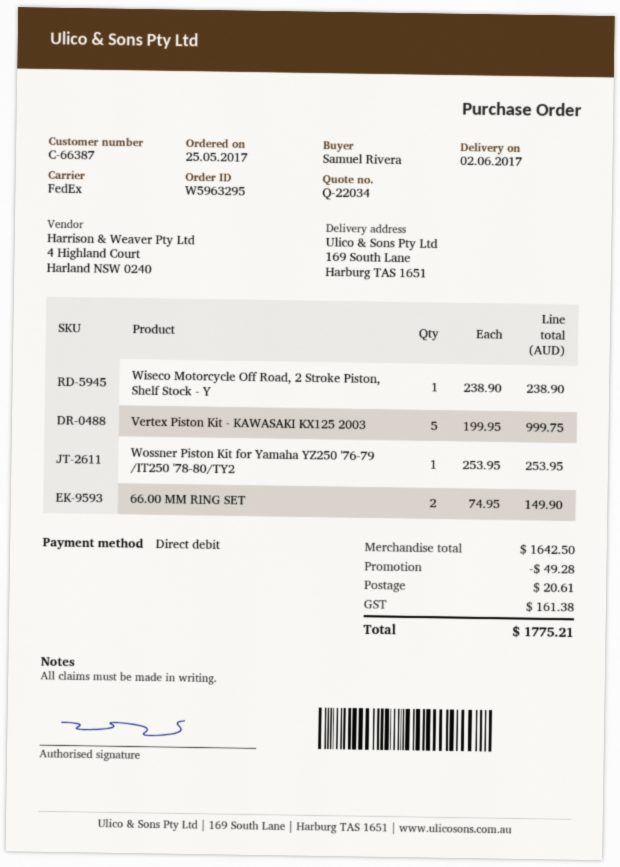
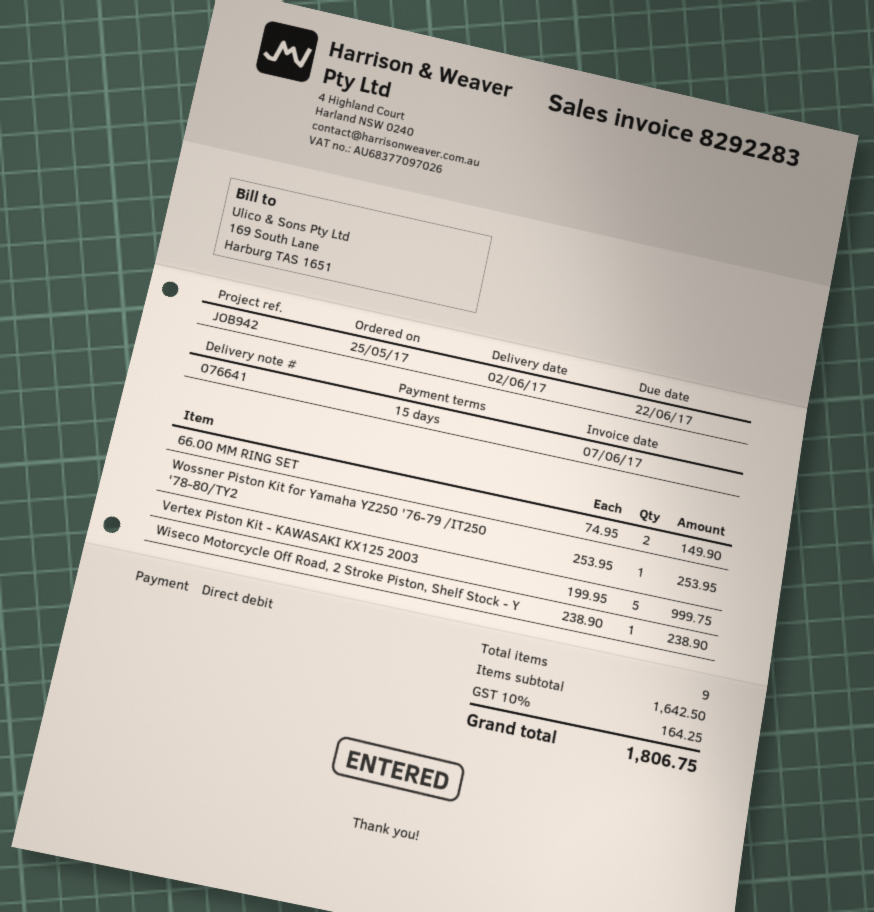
discount: 49.28 -> none
shipping: 20.61 -> none
tax: 161.38 -> 164.25
total: 1775.21 -> 1806.75

